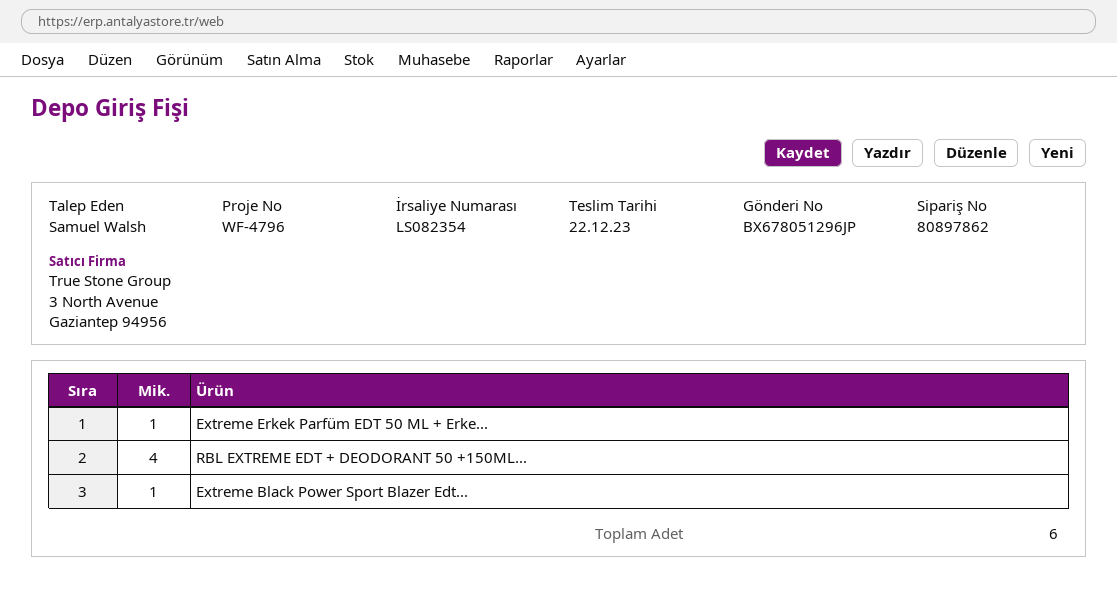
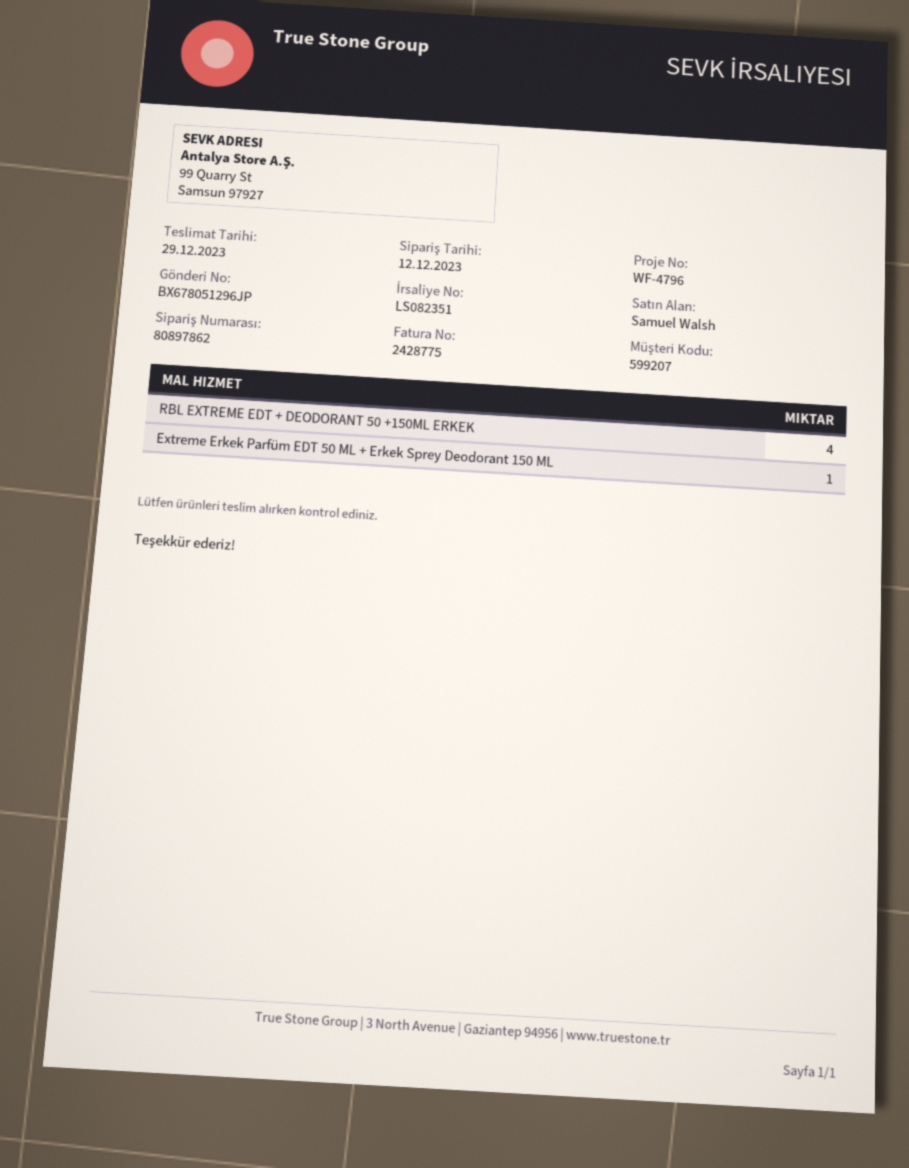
delivery note number: LS082354 -> LS082351
delivery date: 2023-12-22 -> 2023-12-29
Extreme Black Power Sport Blazer Edt...: 1 -> none

